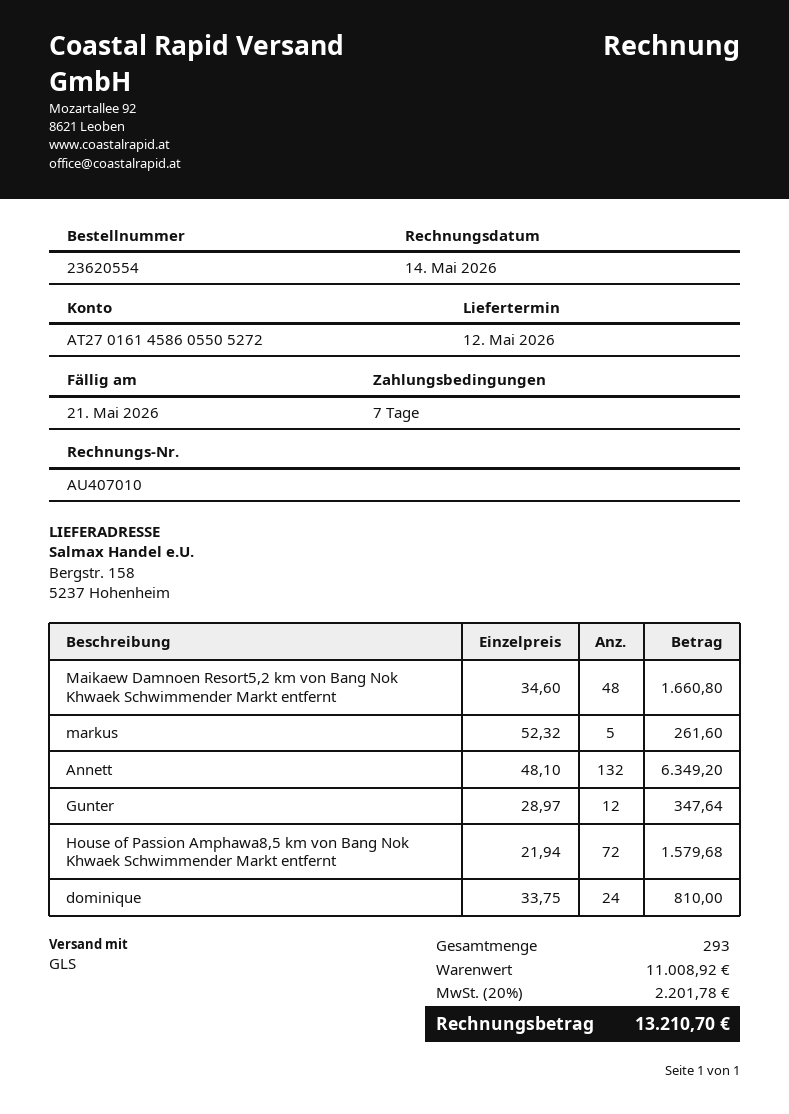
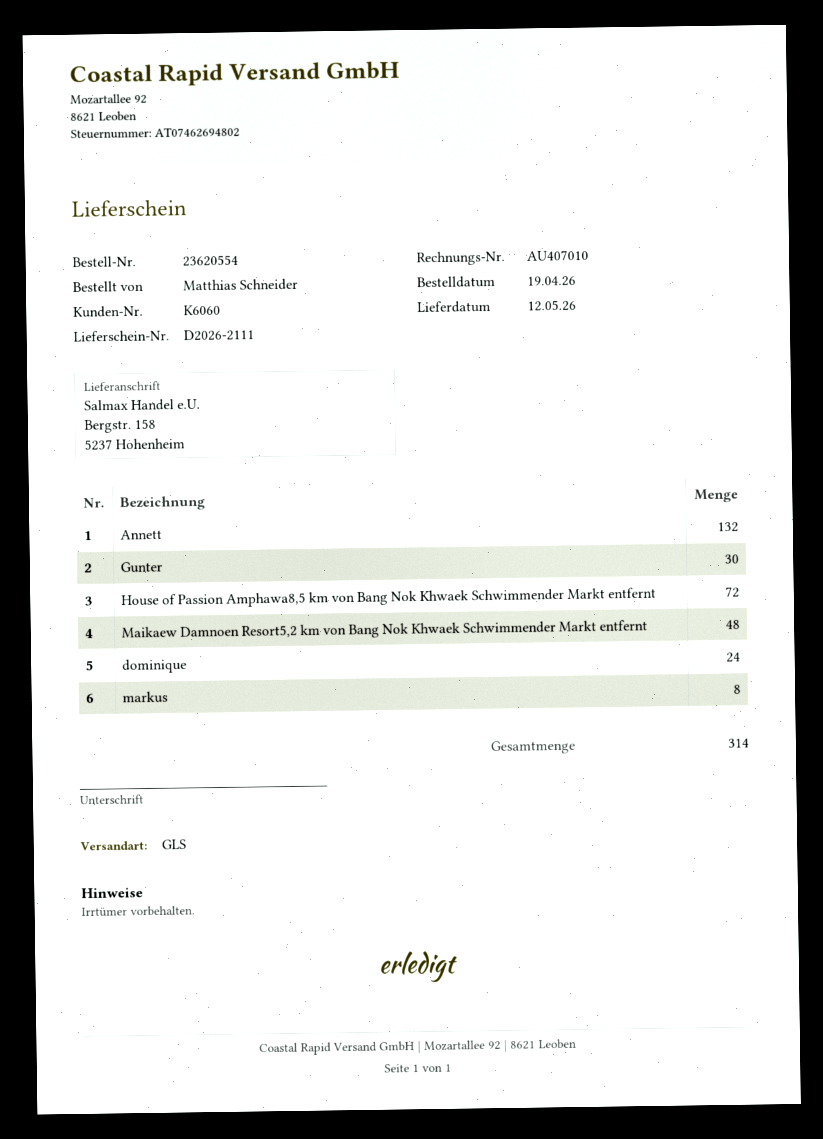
markus: 5 -> 8
Gunter: 12 -> 30
total quantity: 293 -> 314

